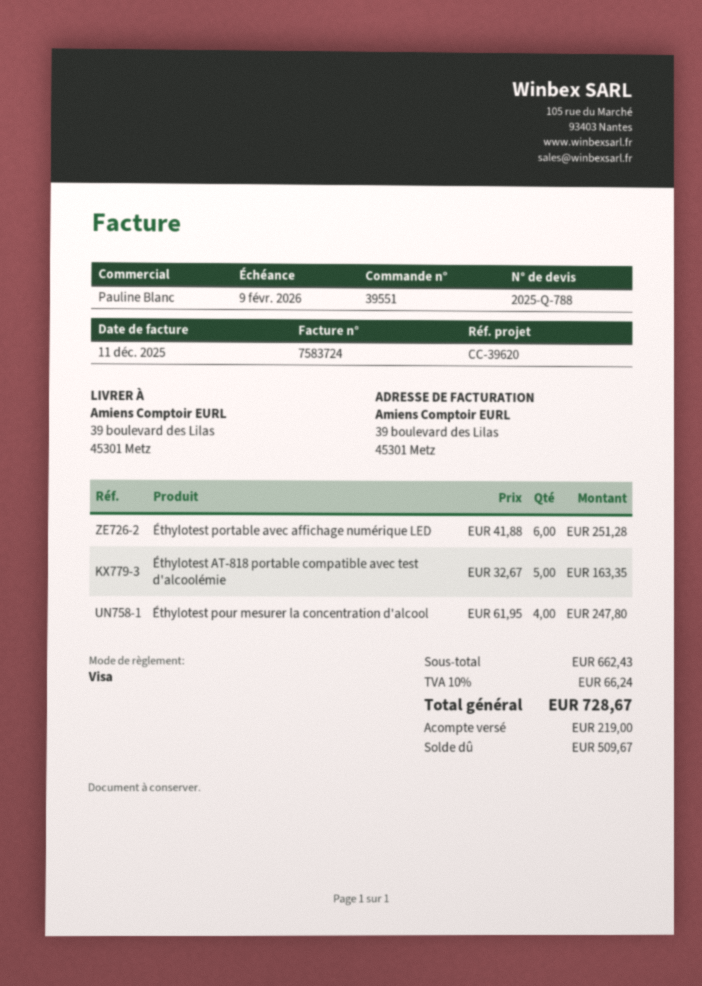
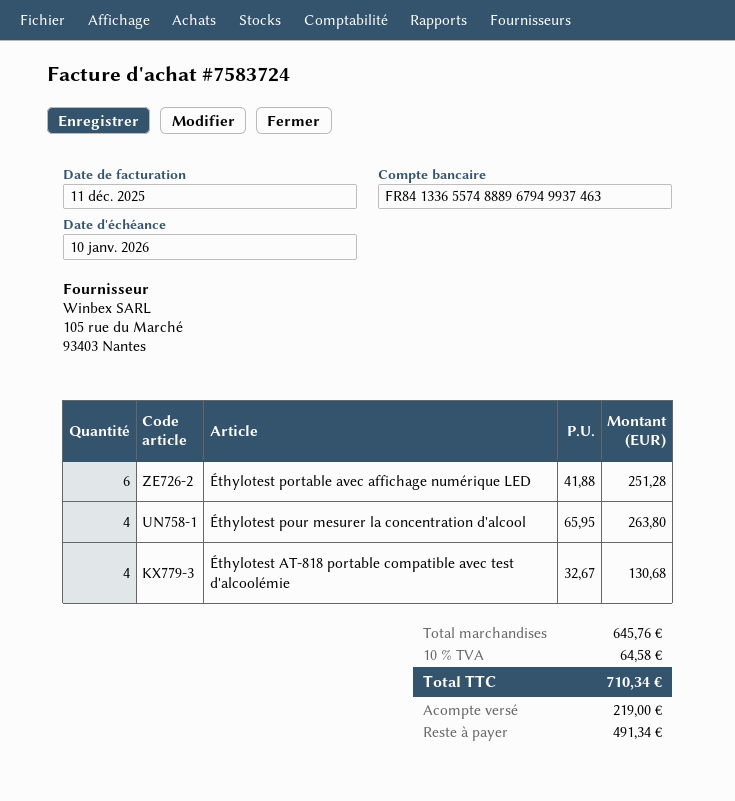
due date: 2026-02-09 -> 2026-01-10
Éthylotest AT-818 portable compatible avec test d'alcoolémie: 5 x 32.67 = 163.35 -> 4 x 32.67 = 130.68
Éthylotest pour mesurer la concentration d'alcool: 4 x 61.95 = 247.80 -> 4 x 65.95 = 263.80
subtotal: 662.43 -> 645.76
tax: 10% = 66.24 -> 10% = 64.58
total: 728.67 -> 710.34
balance: 509.67 -> 491.34

